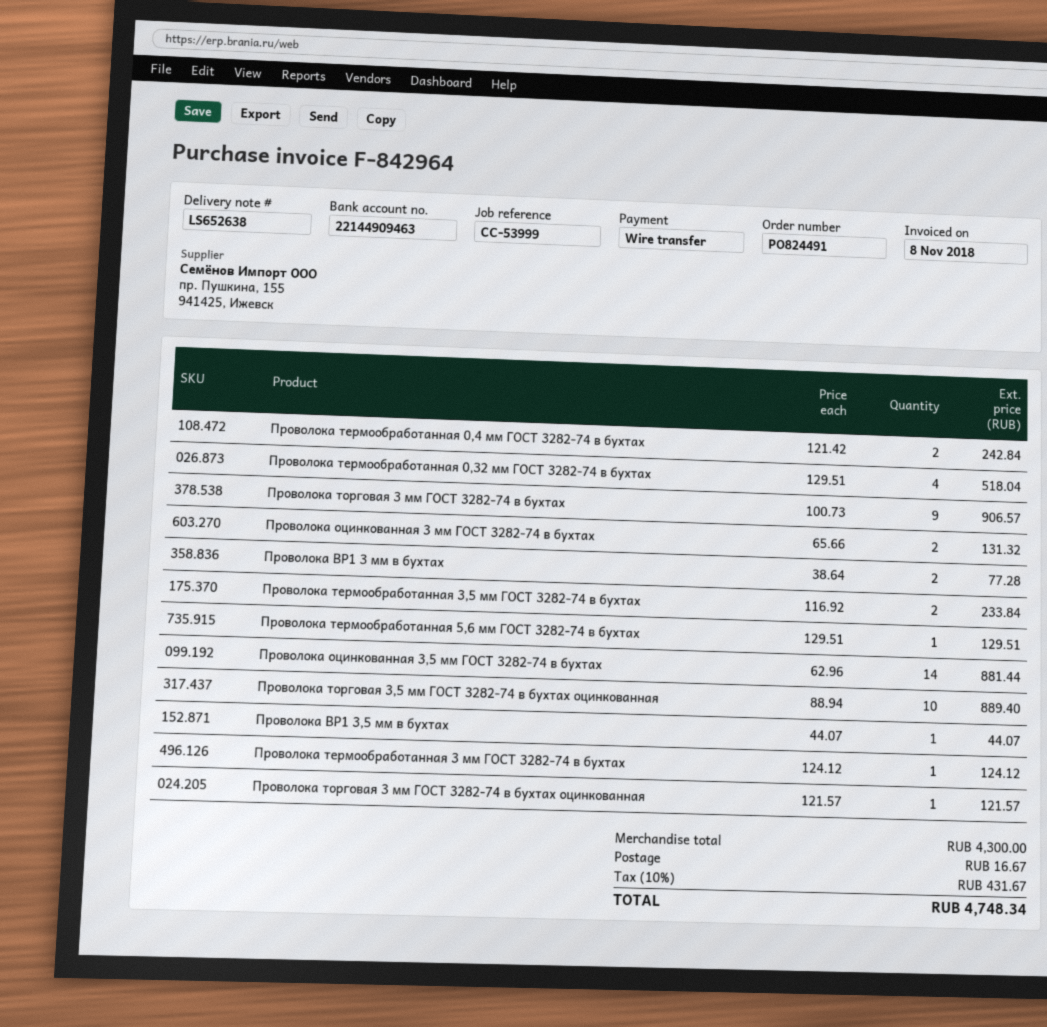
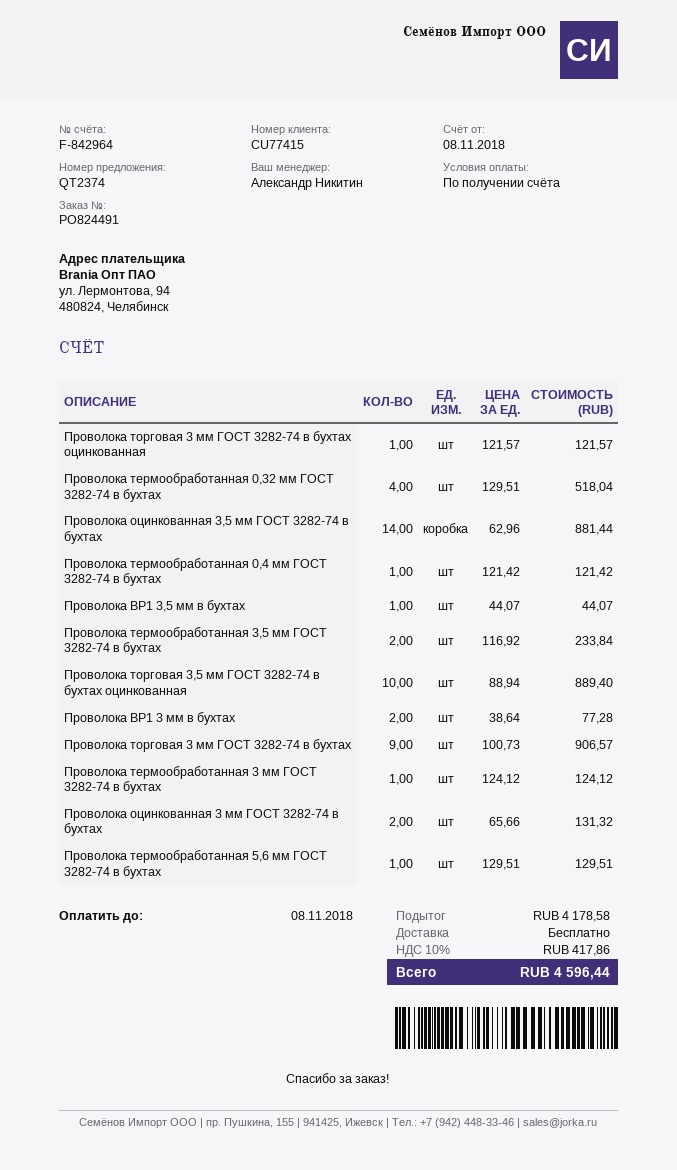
Проволока термообработанная 0,4 мм ГОСТ 3282-74 в бухтах: 2 x 121.42 = 242.84 -> 1 x 121.42 = 121.42
subtotal: 4300.00 -> 4178.58
shipping: 16.67 -> 0.00
tax: 10% = 431.67 -> 10% = 417.86
total: 4748.34 -> 4596.44

